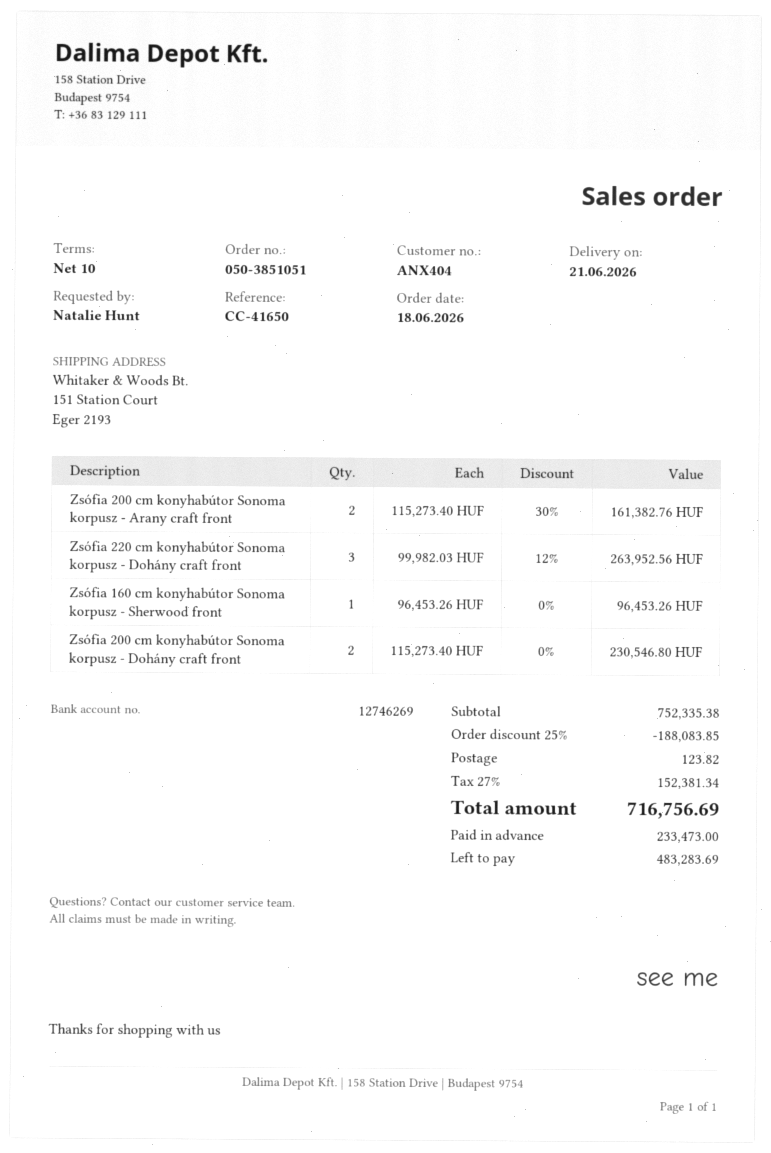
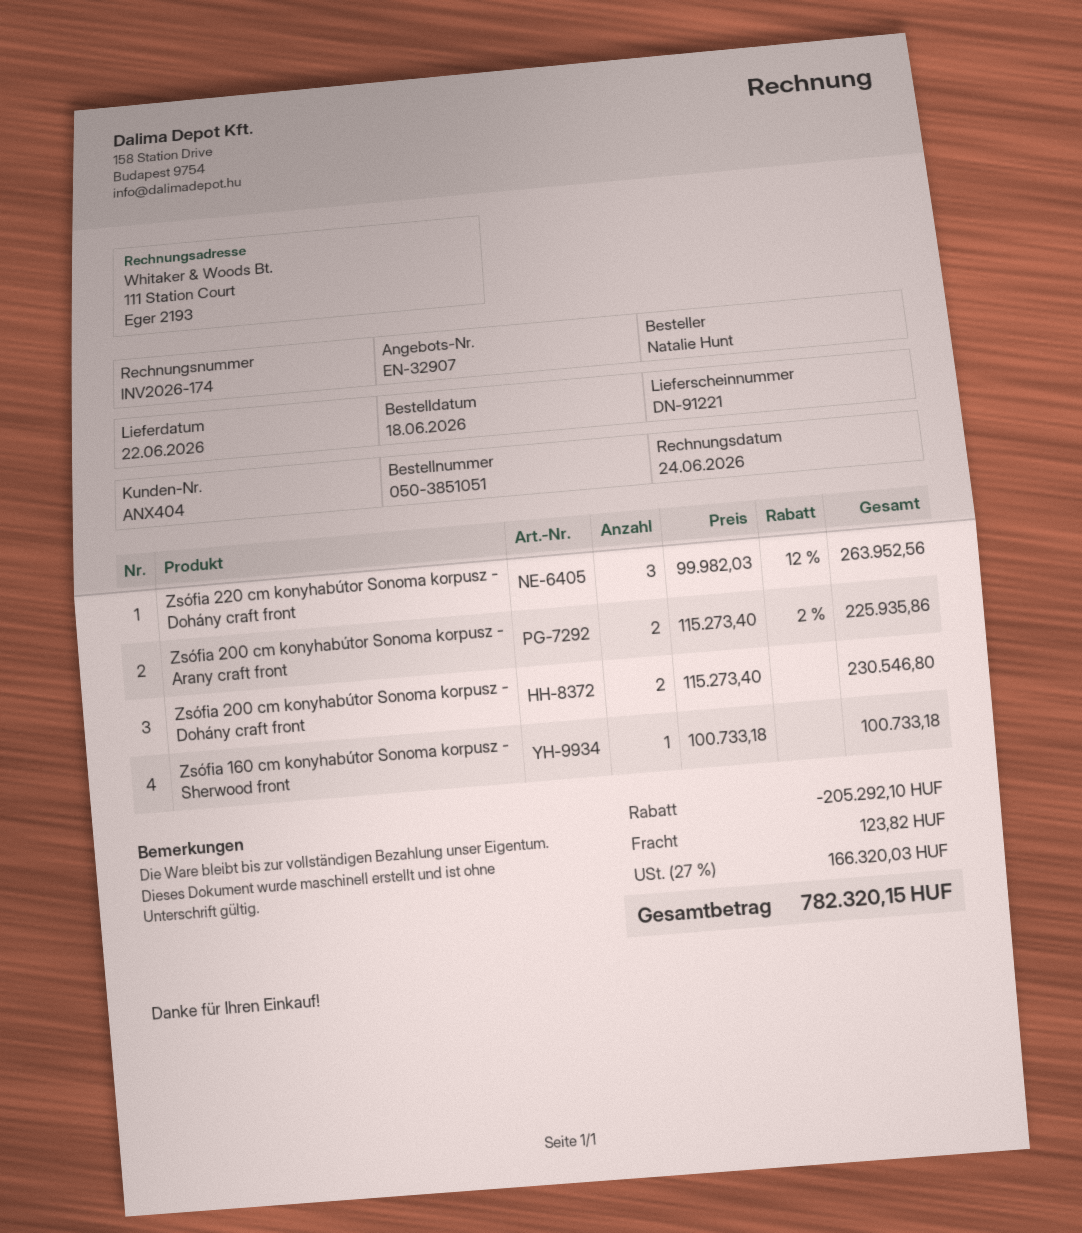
delivery date: 2026-06-21 -> 2026-06-22
Zsófia 200 cm konyhabútor Sonoma korpusz - Arany craft front: 2 x 115273.40 - 30% = 161382.76 -> 2 x 115273.40 - 2% = 225935.86
Zsófia 160 cm konyhabútor Sonoma korpusz - Sherwood front: 1 x 96453.26 = 96453.26 -> 1 x 100733.18 = 100733.18
discount: 188083.85 -> 205292.10
tax: 27% = 152381.34 -> 27% = 166320.03
total: 716756.69 -> 782320.15

